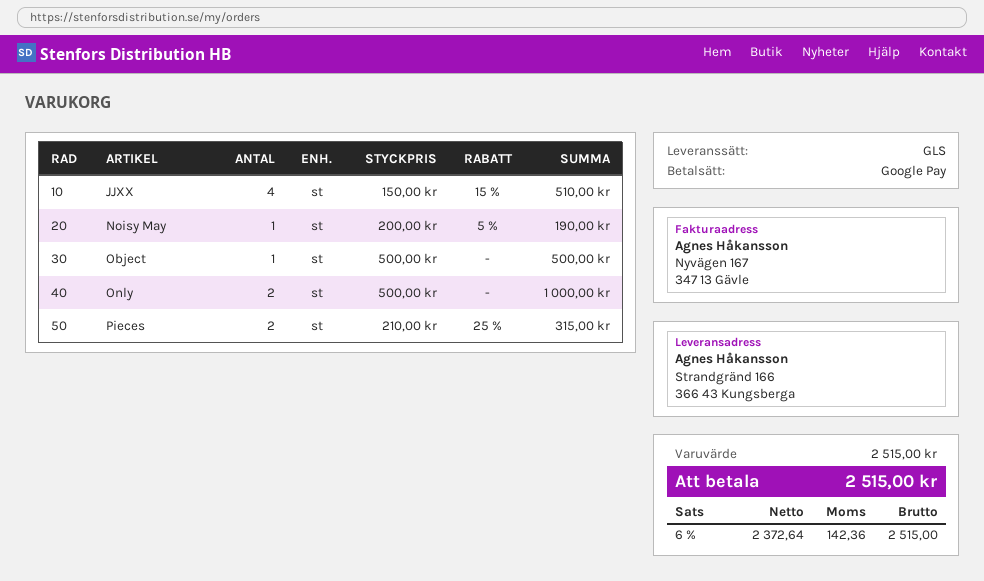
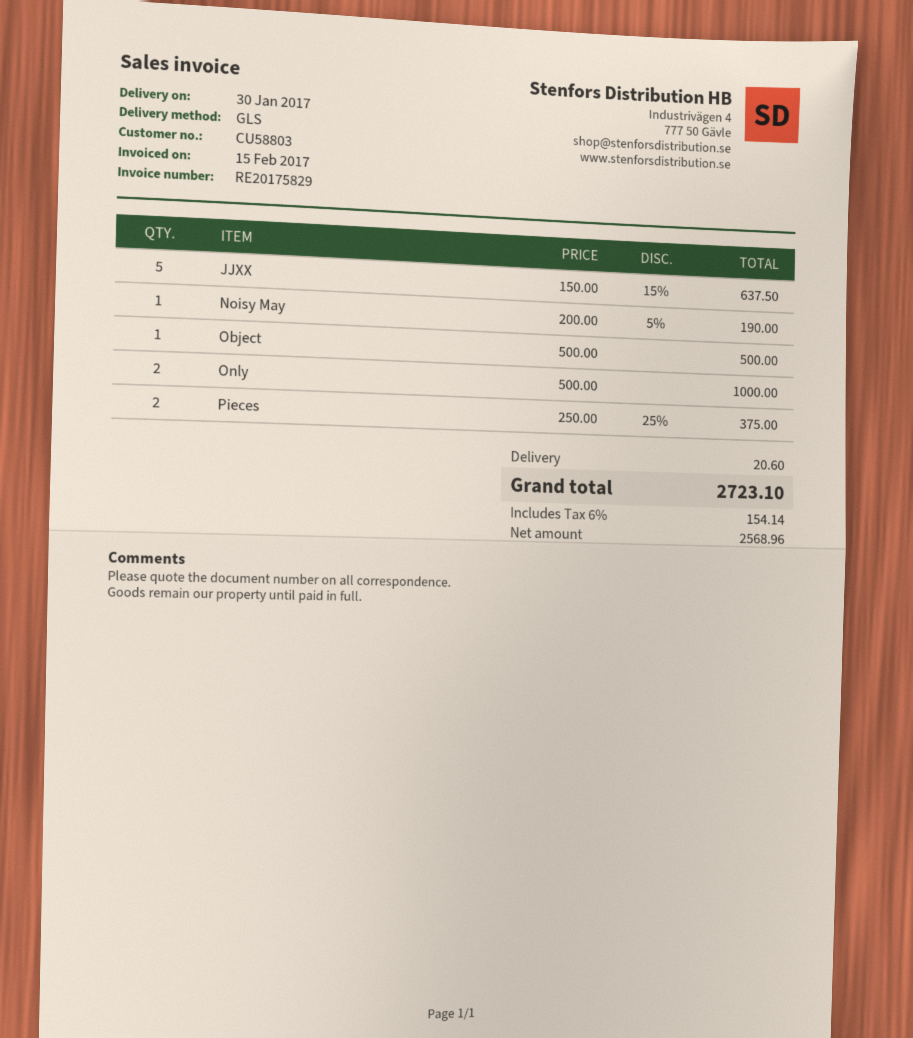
JJXX: 4 x 150.00 - 15% = 510.00 -> 5 x 150.00 - 15% = 637.50
Pieces: 2 x 210.00 - 25% = 315.00 -> 2 x 250.00 - 25% = 375.00
shipping: none -> 20.60
net: 2372.64 -> 2568.96
tax: 6% = 142.36 -> 6% = 154.14
total: 2515.00 -> 2723.10

